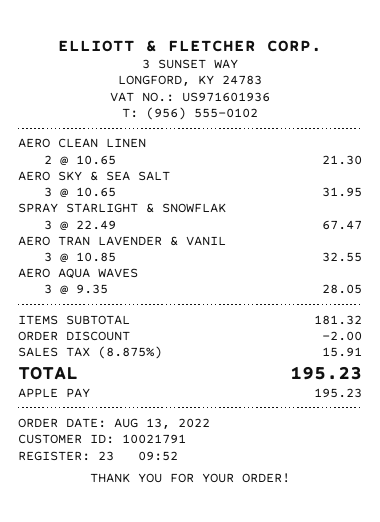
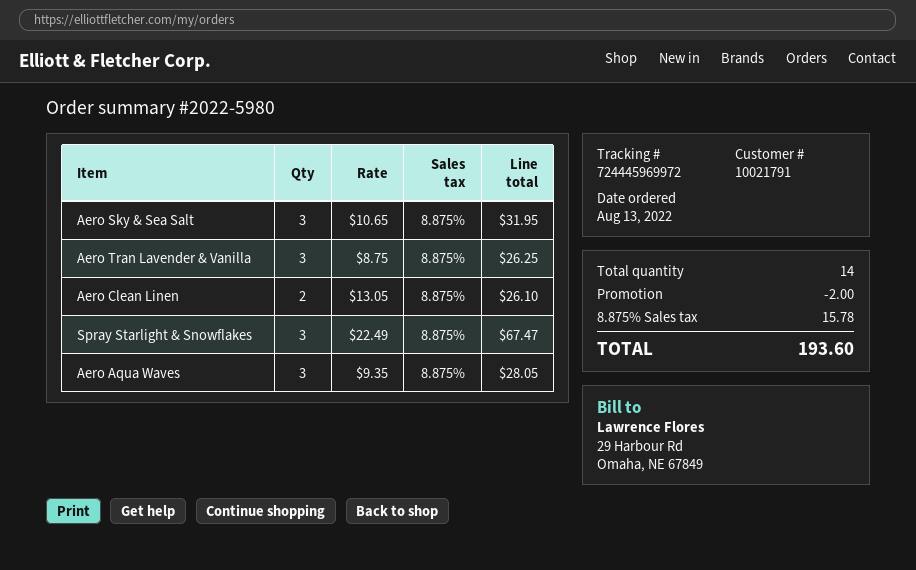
AERO CLEAN LINEN: 2 x 10.65 = 21.30 -> 2 x 13.05 = 26.10
AERO TRAN LAVENDER & VANIL: 3 x 10.85 = 32.55 -> 3 x 8.75 = 26.25
tax: 8.875% = 15.91 -> 8.875% = 15.78
total: 195.23 -> 193.60

